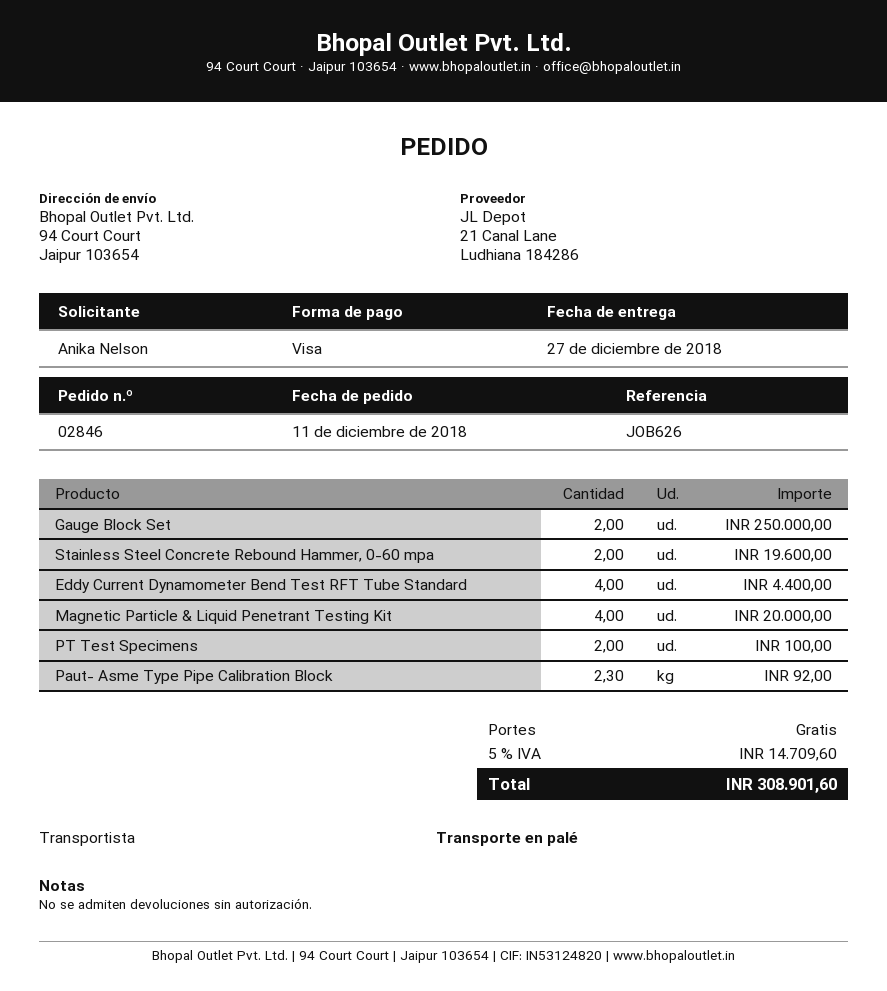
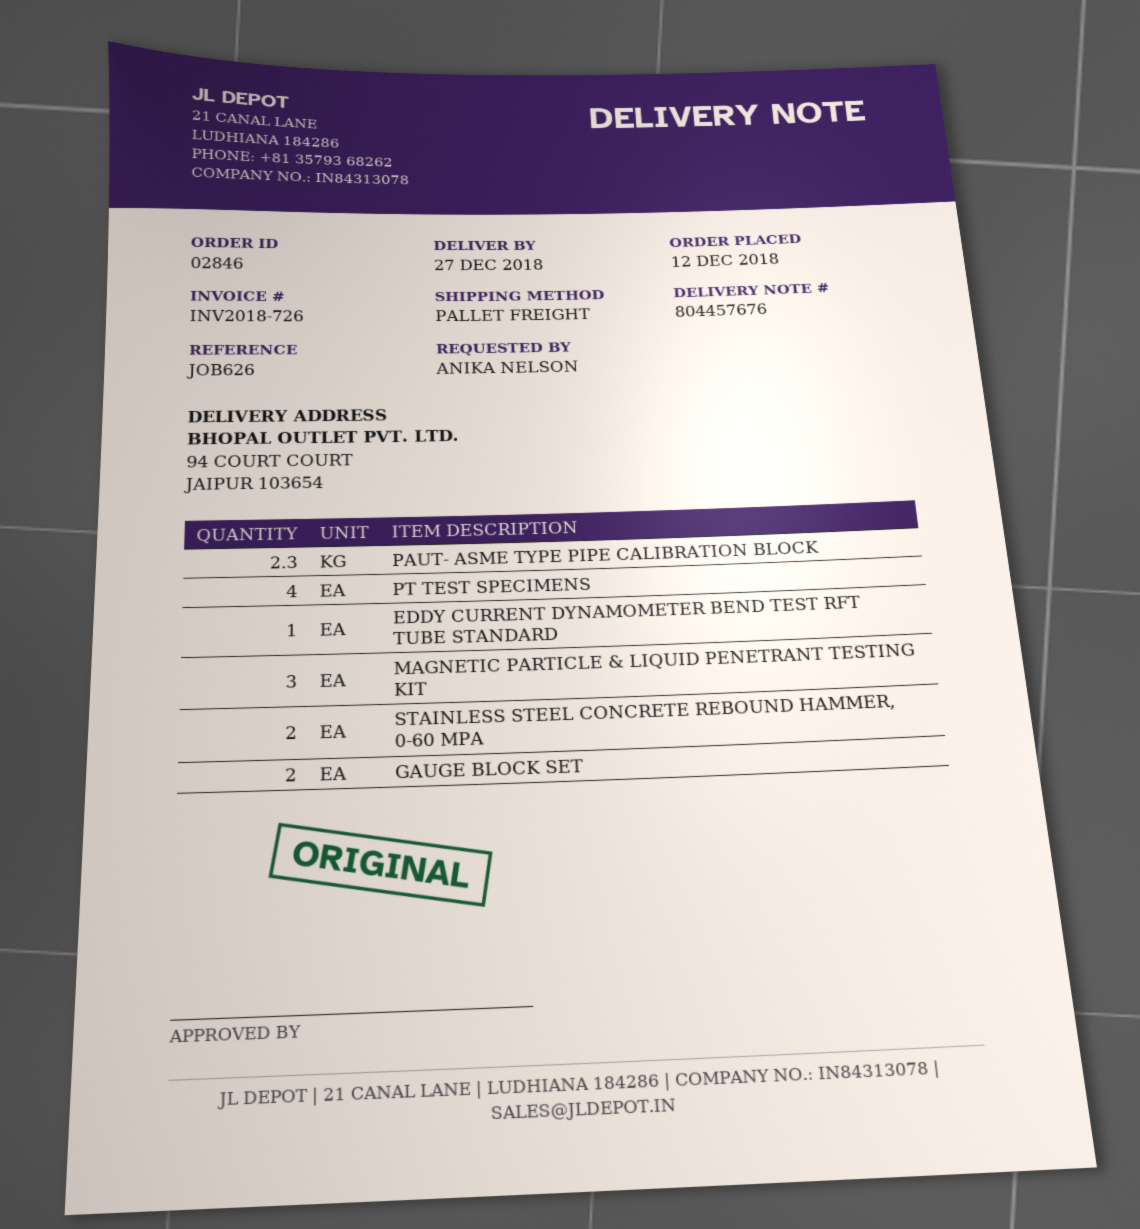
order date: 2018-12-11 -> 2018-12-12
Eddy Current Dynamometer Bend Test RFT Tube Standard: 4 -> 1
Magnetic Particle & Liquid Penetrant Testing Kit: 4 -> 3
PT Test Specimens: 2 -> 4

